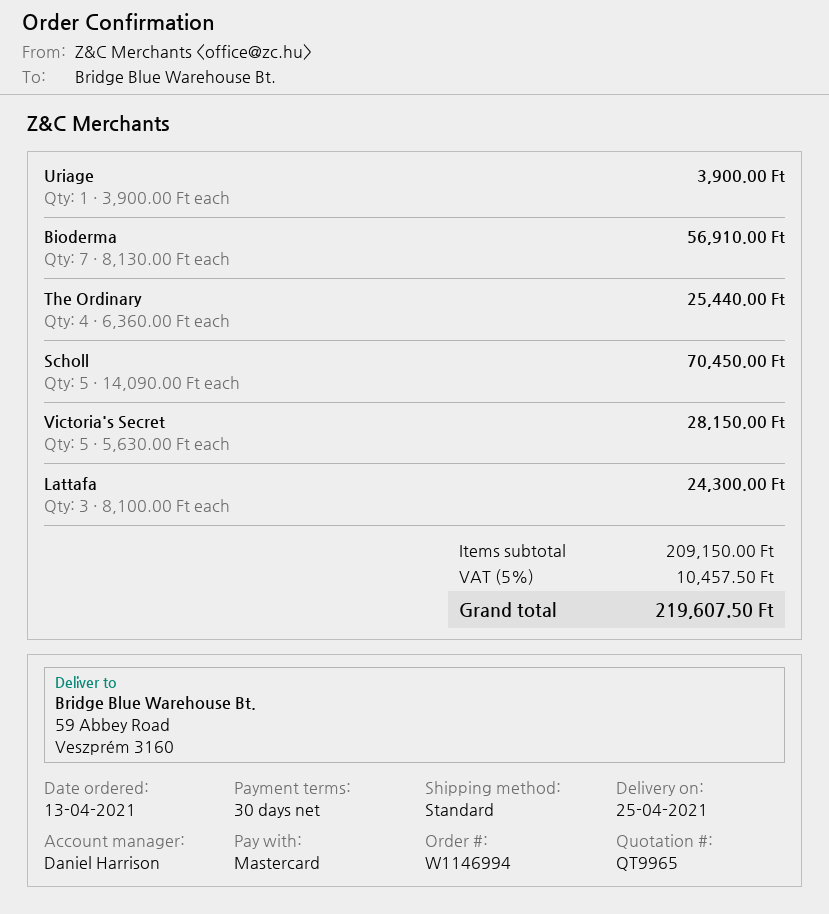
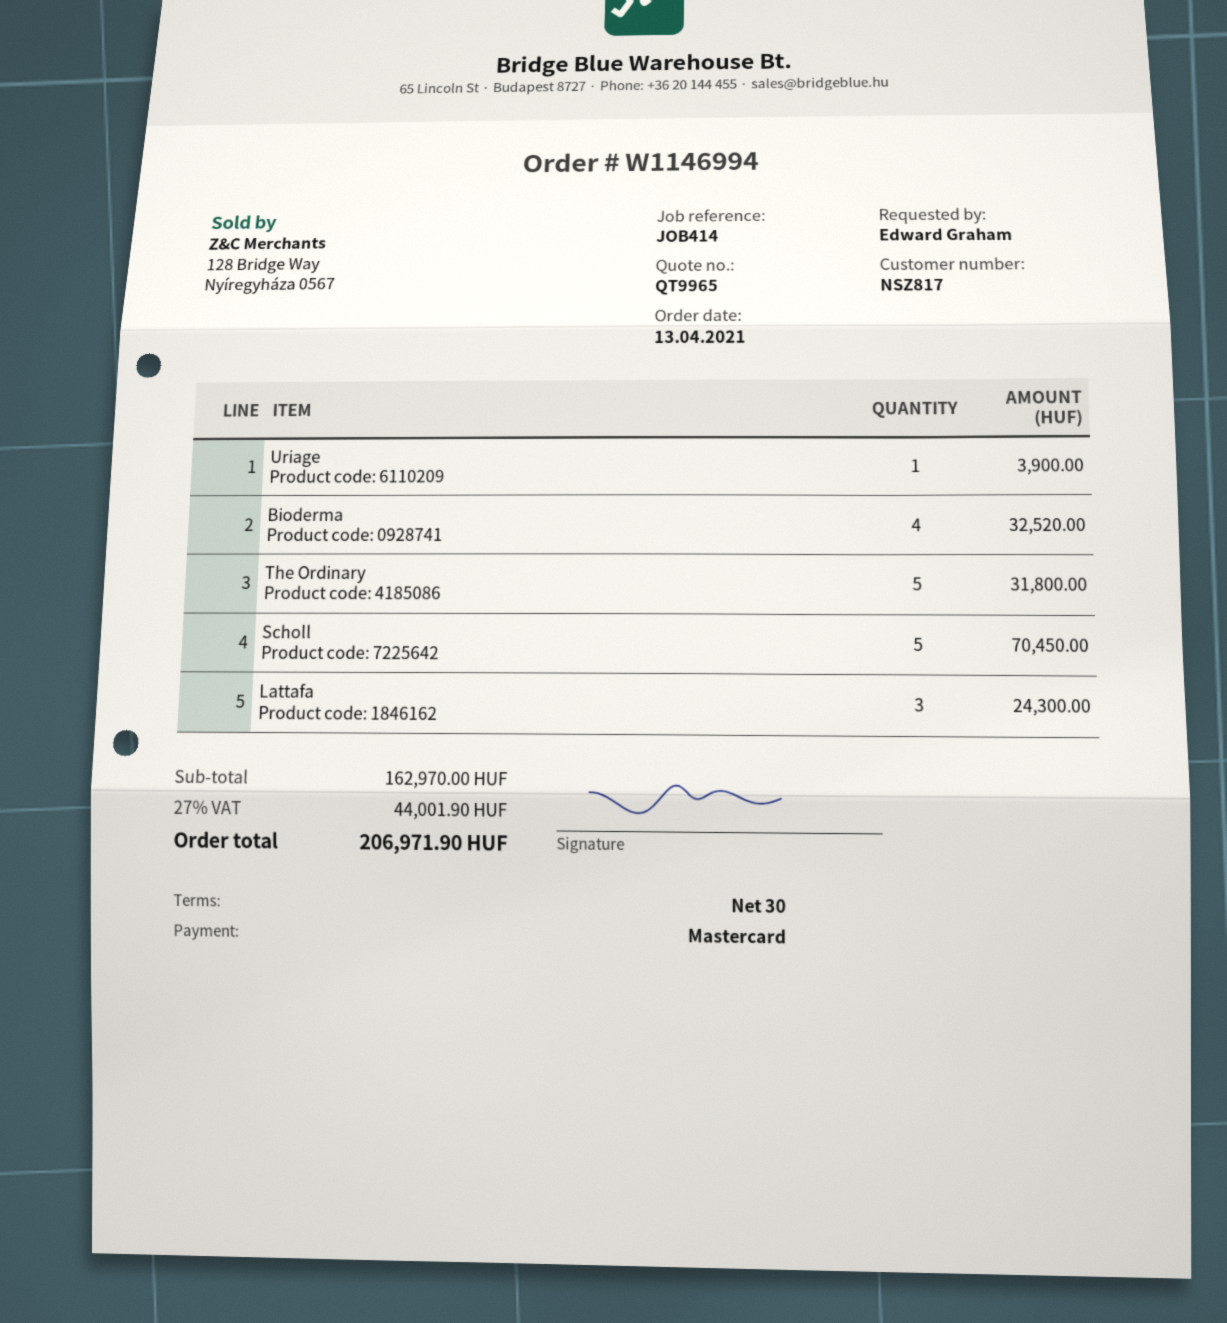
Bioderma: 7 for 56910.00 -> 4 for 32520.00
The Ordinary: 4 for 25440.00 -> 5 for 31800.00
Victoria's Secret: 5 for 28150.00 -> none
subtotal: 209150.00 -> 162970.00
tax: 5% = 10457.50 -> 27% = 44001.90
total: 219607.50 -> 206971.90

